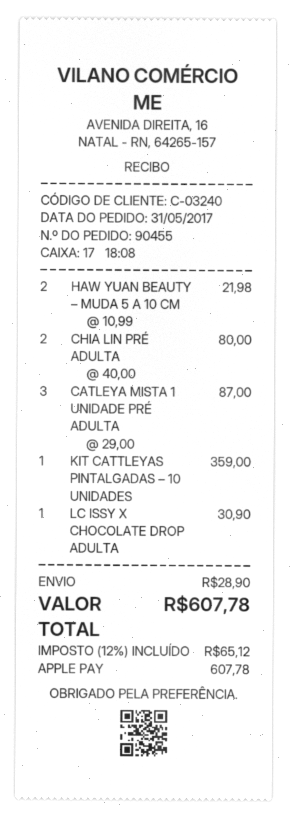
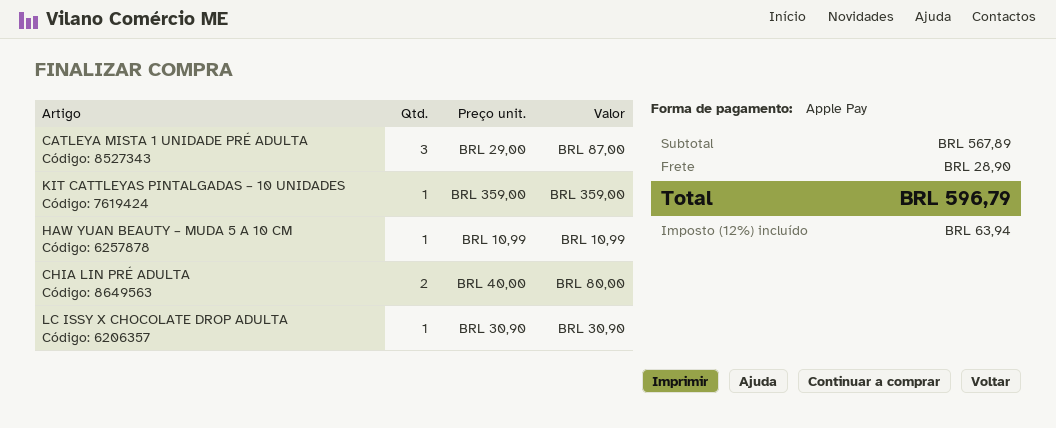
HAW YUAN BEAUTY – MUDA 5 A 10 CM: 2 x 10.99 = 21.98 -> 1 x 10.99 = 10.99
tax: 12% = 65.12 -> 12% = 63.94
total: 607.78 -> 596.79

